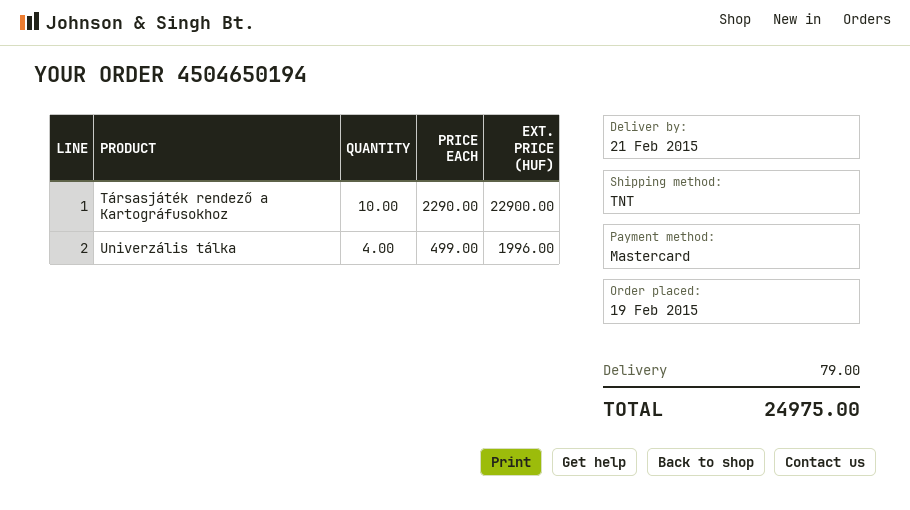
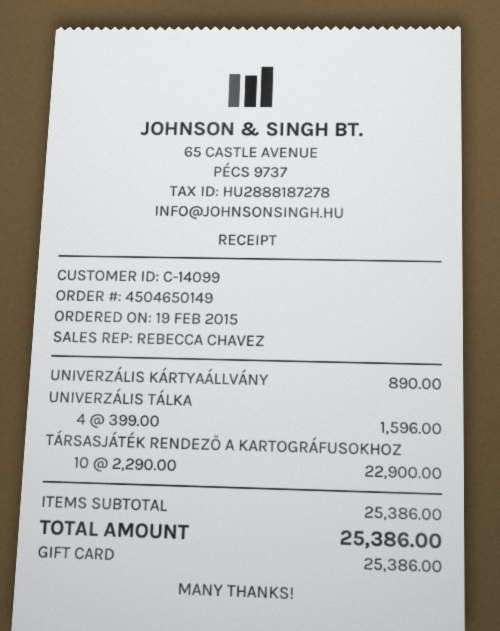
order number: 4504650194 -> 4504650149
payment method: Mastercard -> gift card
Univerzális tálka: 4 x 499.00 = 1996.00 -> 4 x 399.00 = 1596.00
UNIVERZÁLIS KÁRTYAÁLLVÁNY: none -> 1 x 890.00 = 890.00
shipping: 79.00 -> none
total: 24975.00 -> 25386.00

